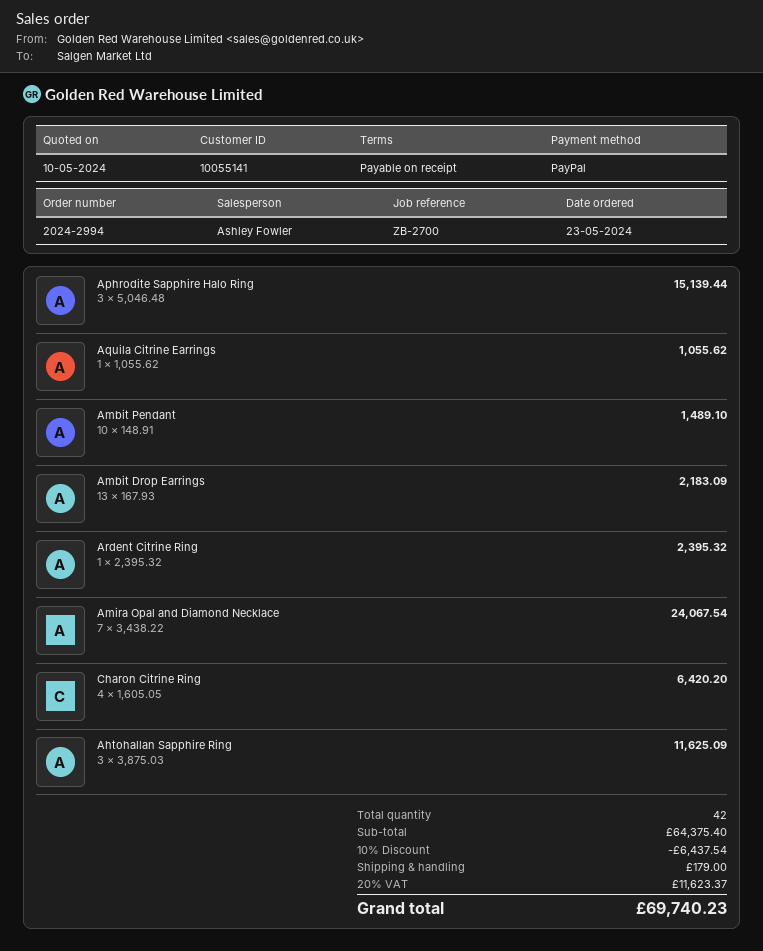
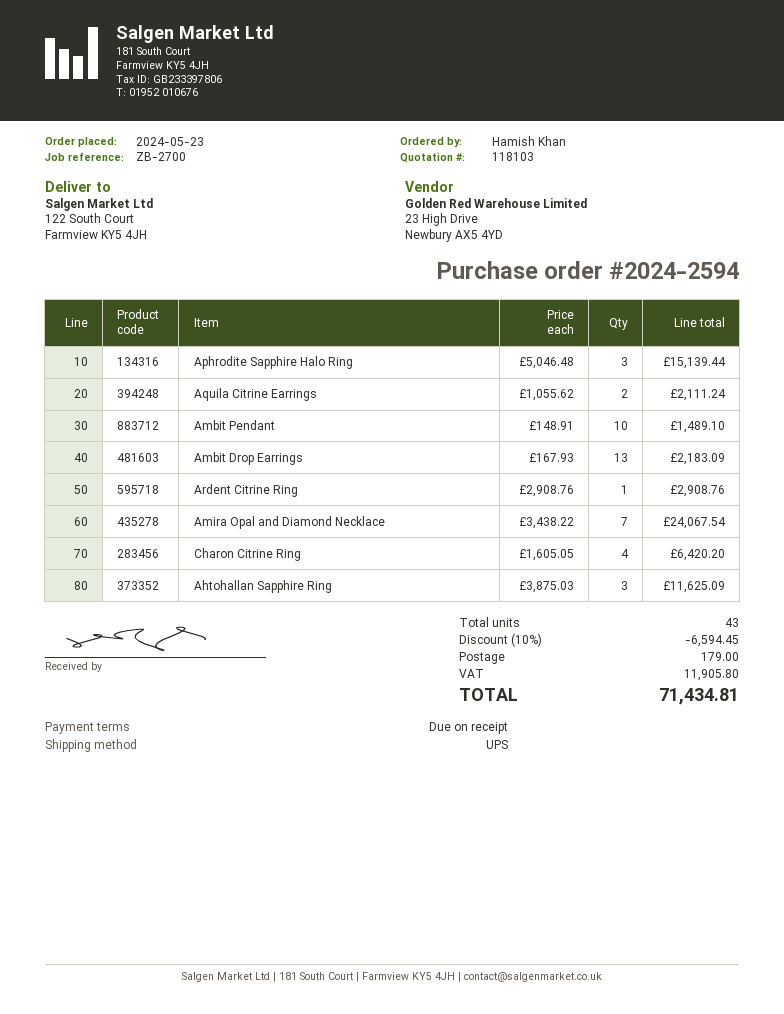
order number: 2024-2994 -> 2024-2594
Aquila Citrine Earrings: 1 x 1055.62 = 1055.62 -> 2 x 1055.62 = 2111.24
Ardent Citrine Ring: 1 x 2395.32 = 2395.32 -> 1 x 2908.76 = 2908.76
total quantity: 42 -> 43
discount: 10% = 6437.54 -> 10% = 6594.45
tax: 11623.37 -> 11905.80
total: 69740.23 -> 71434.81

